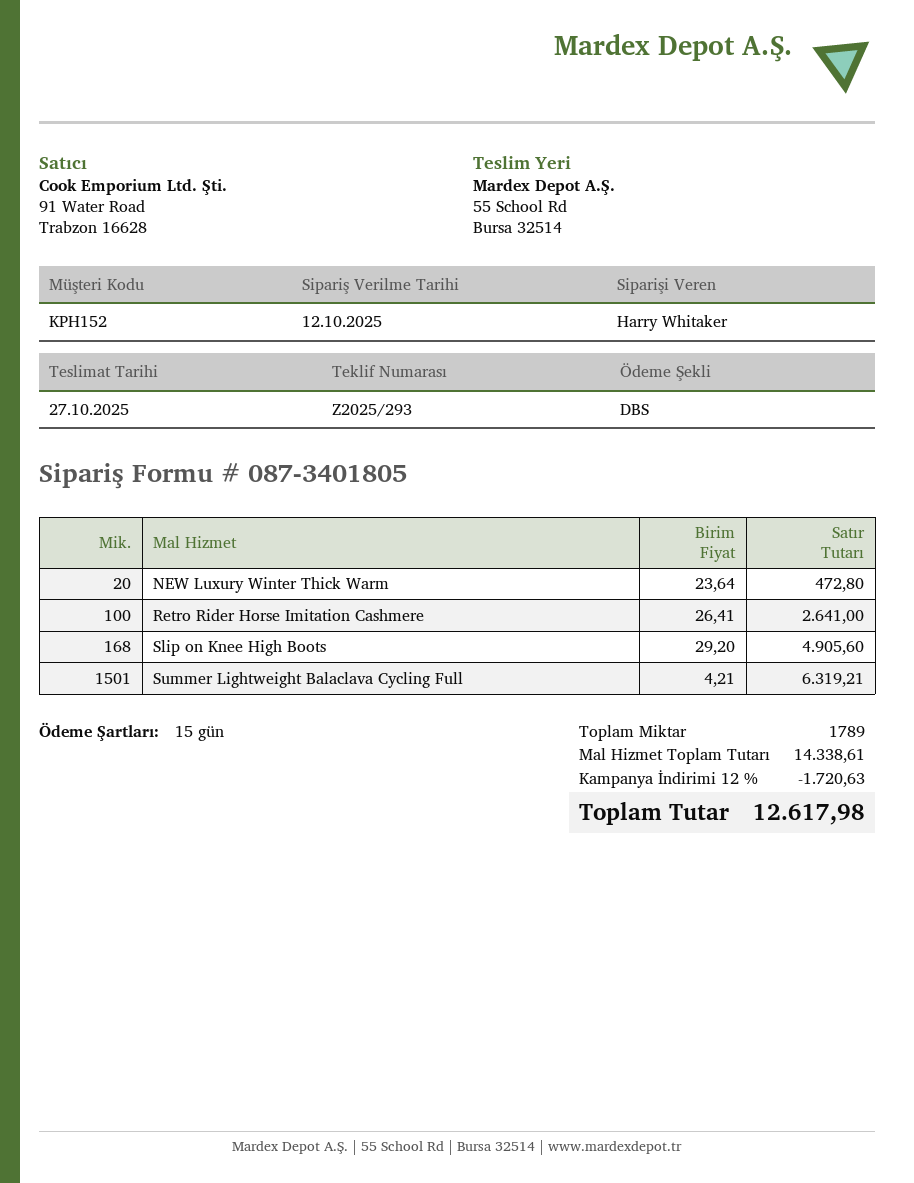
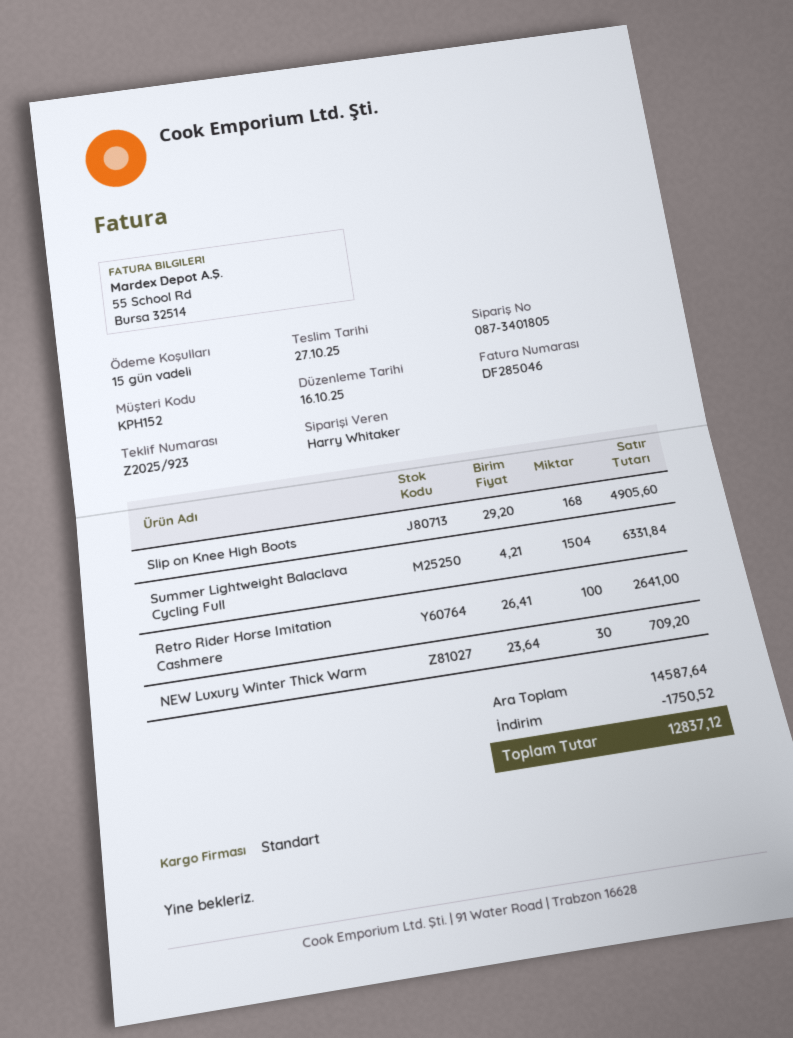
quote number: Z2025/293 -> Z2025/923
NEW Luxury Winter Thick Warm: 20 x 23.64 = 472.80 -> 30 x 23.64 = 709.20
Summer Lightweight Balaclava Cycling Full: 1501 x 4.21 = 6319.21 -> 1504 x 4.21 = 6331.84
subtotal: 14338.61 -> 14587.64
discount: 1720.63 -> 1750.52
total: 12617.98 -> 12837.12

